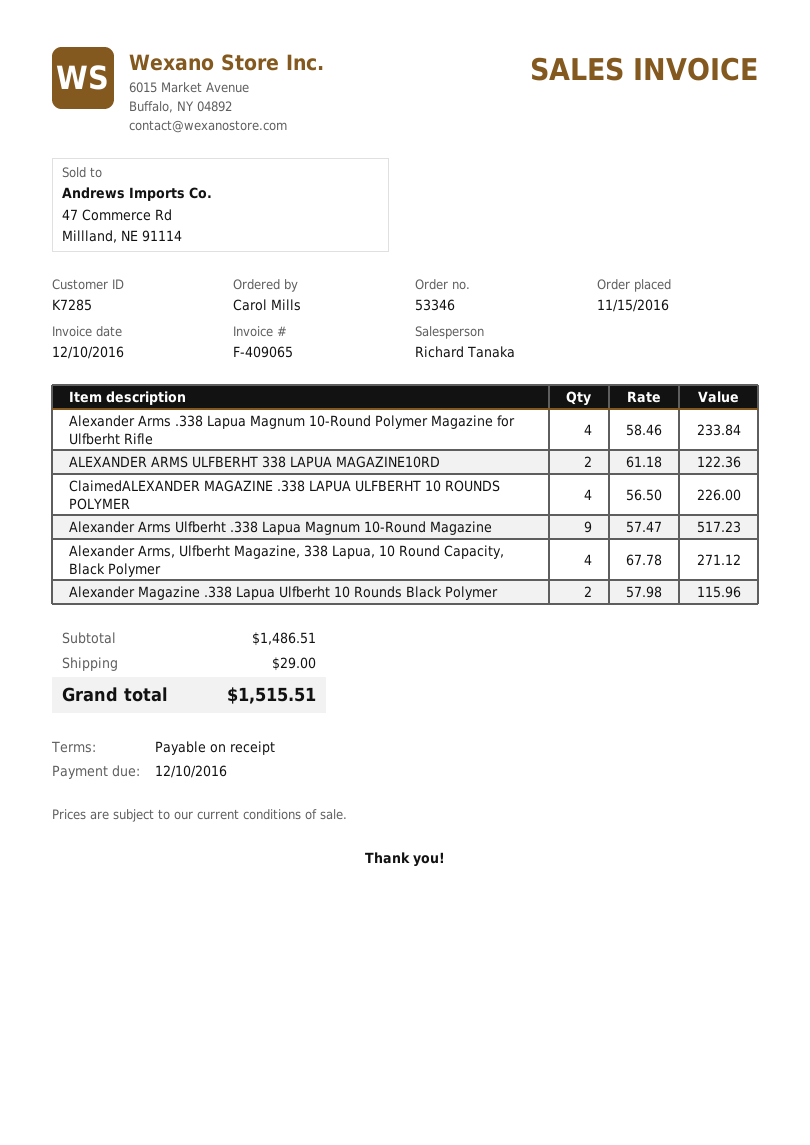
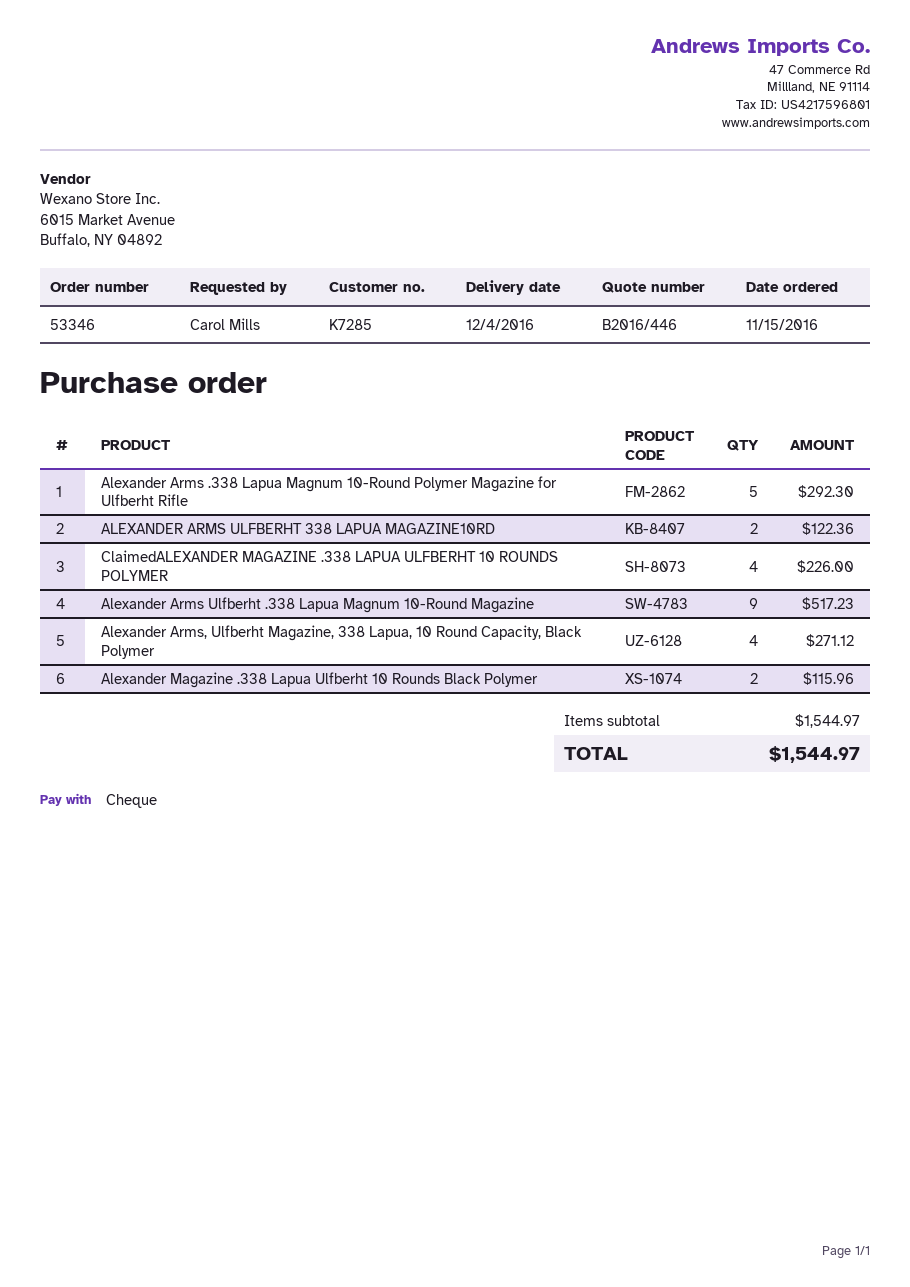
Alexander Arms .338 Lapua Magnum 10-Round Polymer Magazine for Ulfberht Rifle: 4 for 233.84 -> 5 for 292.30
subtotal: 1486.51 -> 1544.97
shipping: 29.00 -> none
total: 1515.51 -> 1544.97

